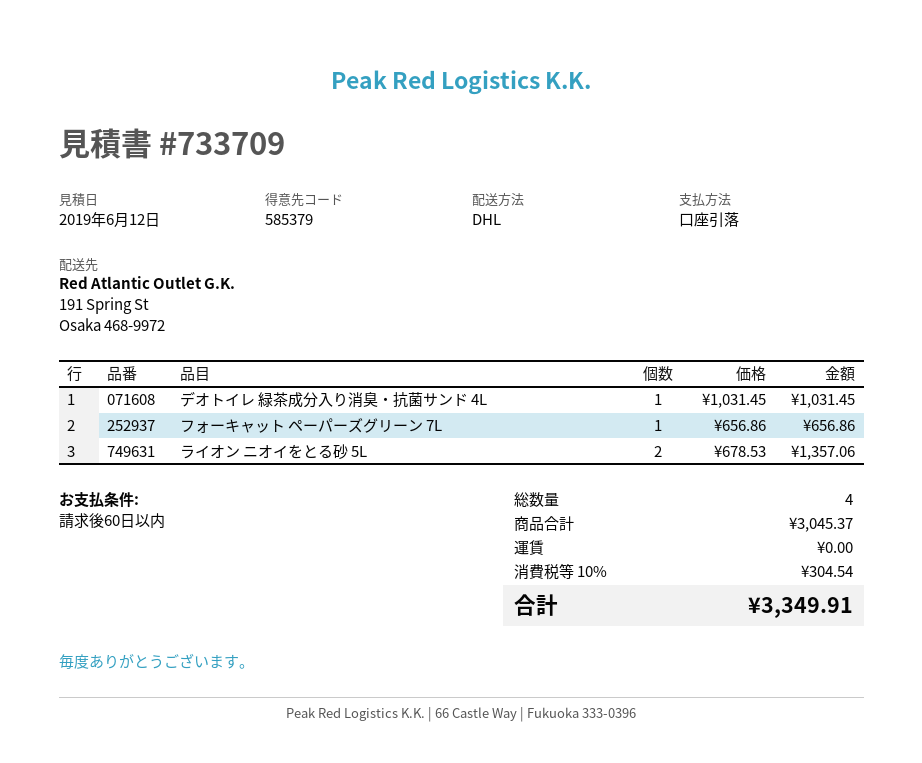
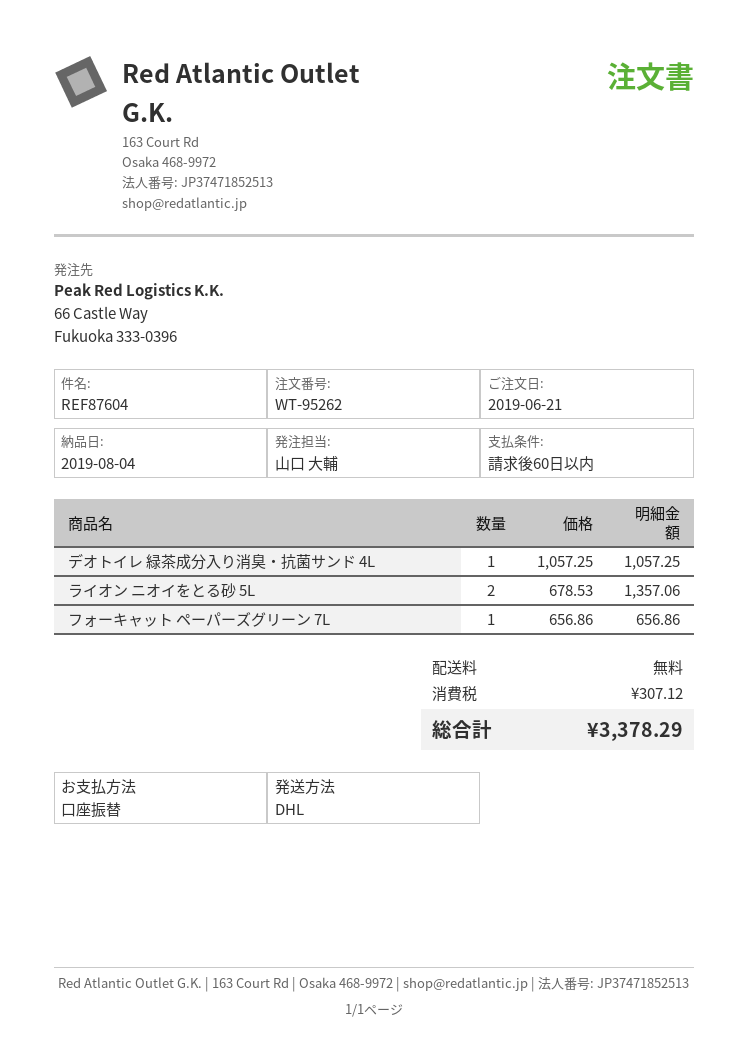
デオトイレ 緑茶成分入り消臭・抗菌サンド 4L: 1 x 1031.45 = 1031.45 -> 1 x 1057.25 = 1057.25
tax: 304.54 -> 307.12
total: 3349.91 -> 3378.29

